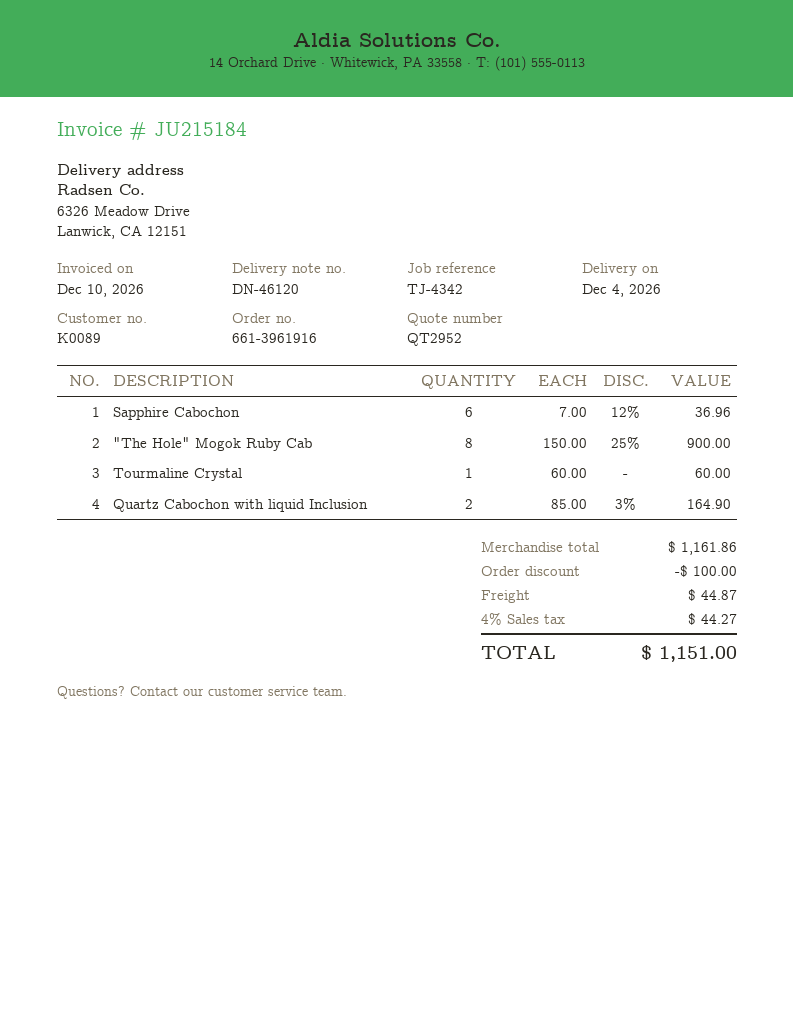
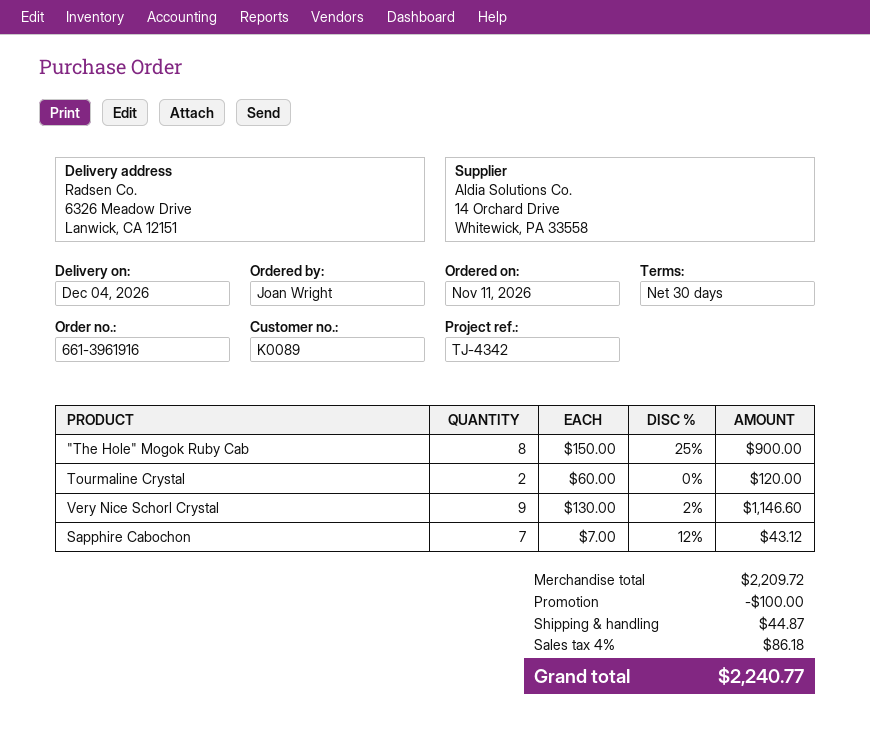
Sapphire Cabochon: 6 x 7.00 - 12% = 36.96 -> 7 x 7.00 - 12% = 43.12
Tourmaline Crystal: 1 x 60.00 = 60.00 -> 2 x 60.00 = 120.00
Quartz Cabochon with liquid Inclusion: 2 x 85.00 - 3% = 164.90 -> none
Very Nice Schorl Crystal: none -> 9 x 130.00 - 2% = 1146.60
subtotal: 1161.86 -> 2209.72
tax: 4% = 44.27 -> 4% = 86.18
total: 1151.00 -> 2240.77

